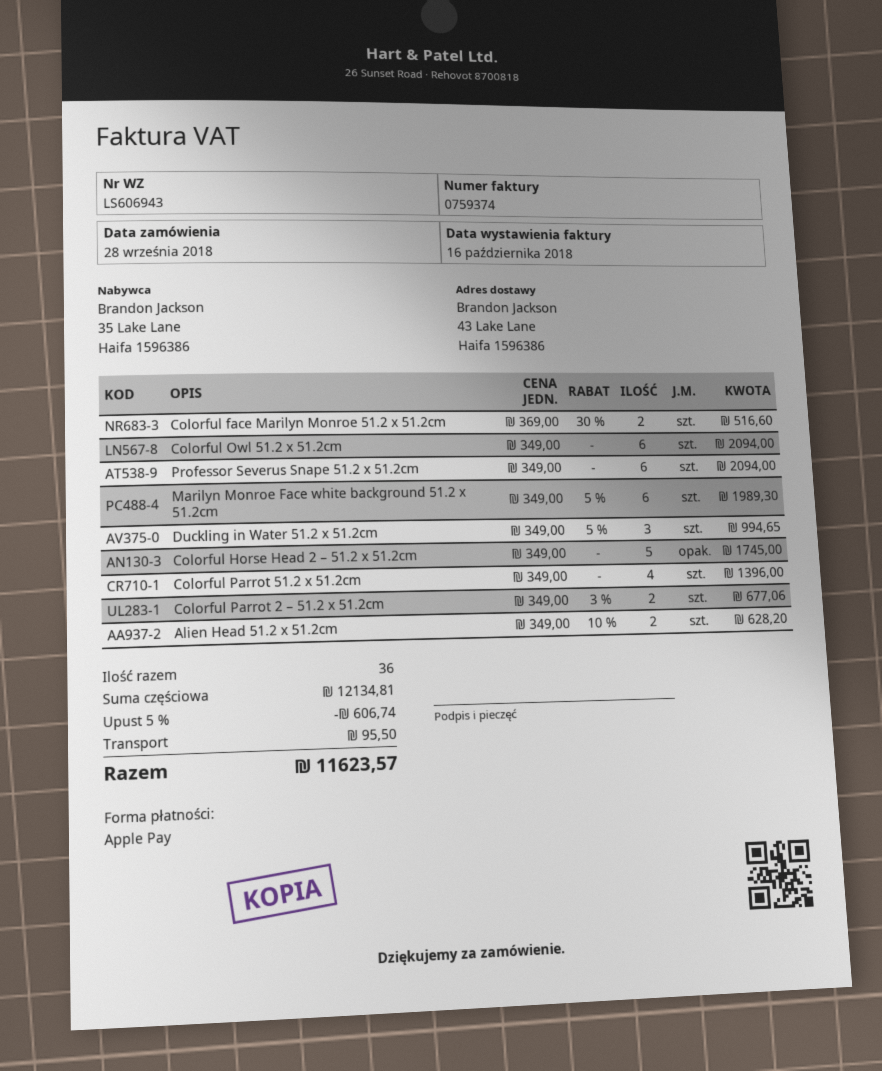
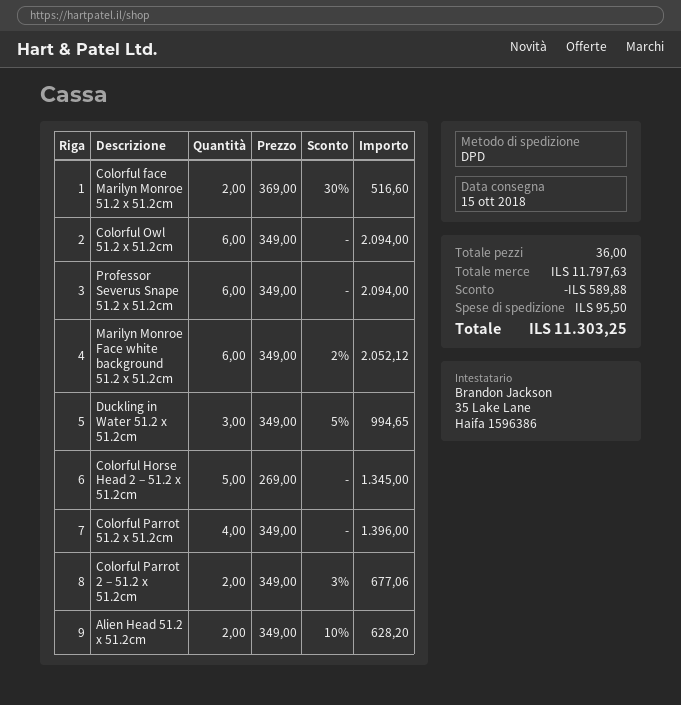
Marilyn Monroe Face white background 51.2 x 51.2cm: 6 x 349.00 - 5% = 1989.30 -> 6 x 349.00 - 2% = 2052.12
Colorful Horse Head 2 – 51.2 x 51.2cm: 5 x 349.00 = 1745.00 -> 5 x 269.00 = 1345.00
subtotal: 12134.81 -> 11797.63
discount: 606.74 -> 589.88
total: 11623.57 -> 11303.25

